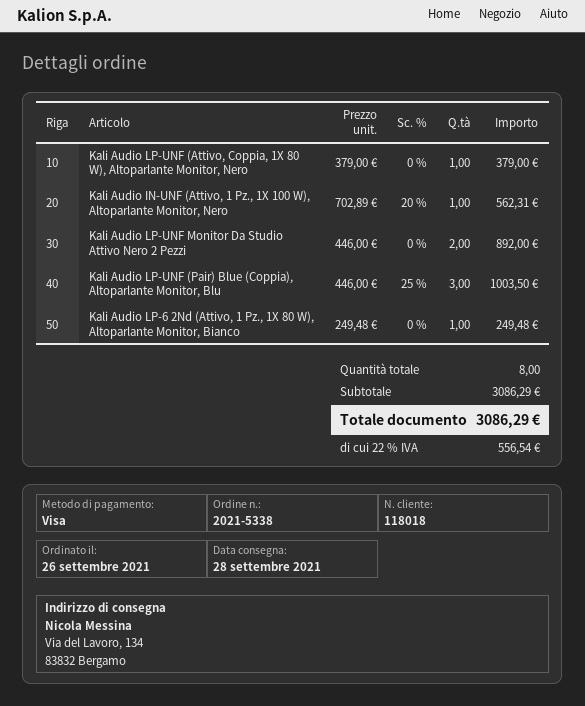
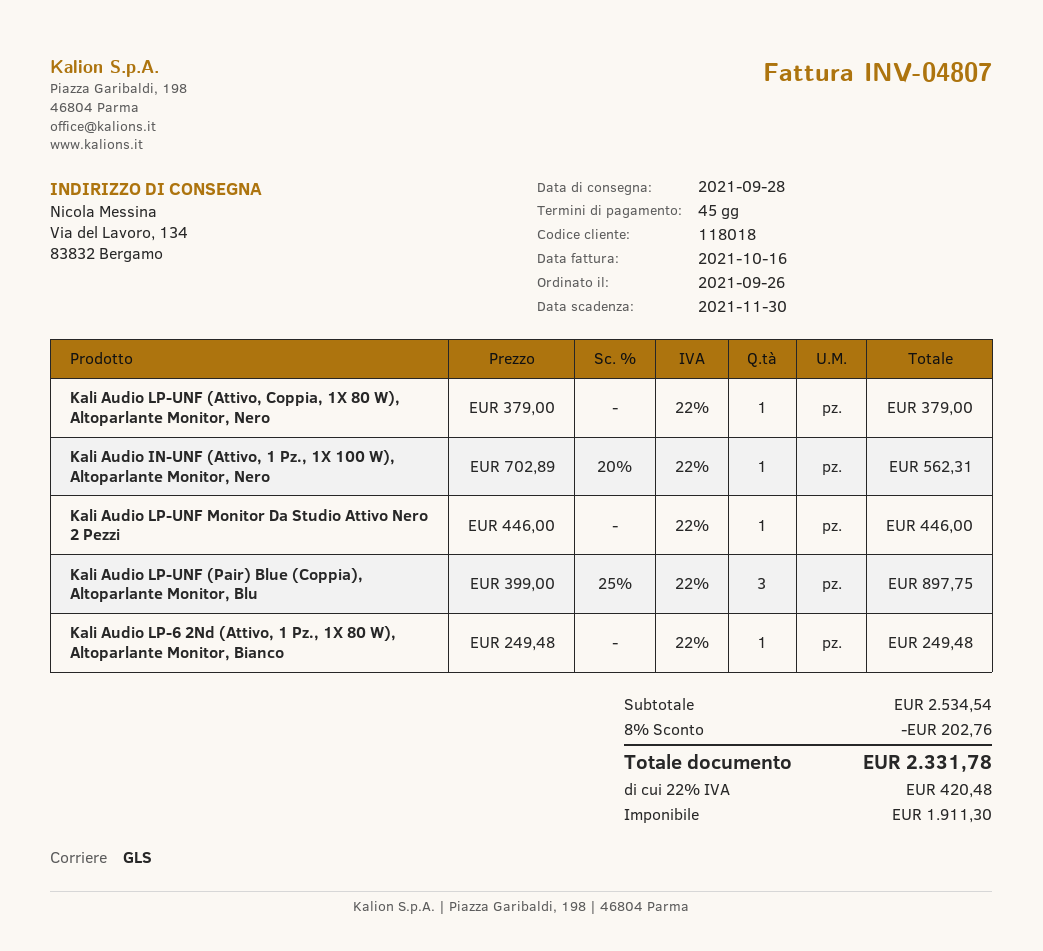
Kali Audio LP-UNF Monitor Da Studio Attivo Nero 2 Pezzi: 2 x 446.00 = 892.00 -> 1 x 446.00 = 446.00
Kali Audio LP-UNF (Pair) Blue (Coppia), Altoparlante Monitor, Blu: 3 x 446.00 - 25% = 1003.50 -> 3 x 399.00 - 25% = 897.75
subtotal: 3086.29 -> 2534.54
discount: none -> 8% = 202.76
tax: 22% = 556.54 -> 22% = 420.48
total: 3086.29 -> 2331.78

